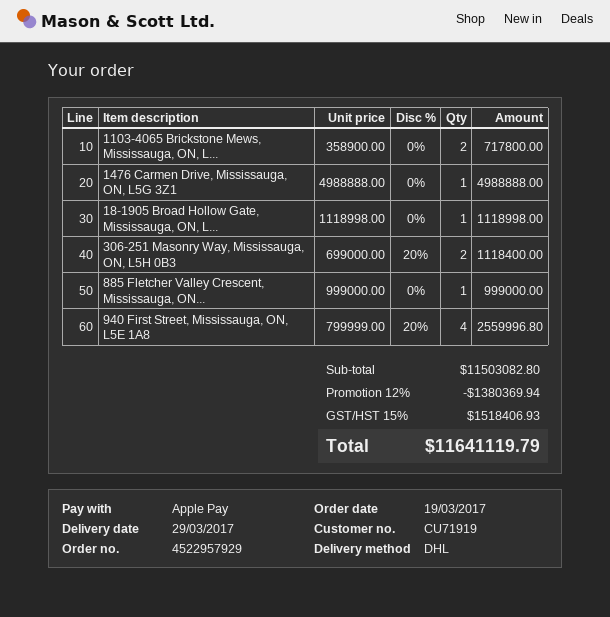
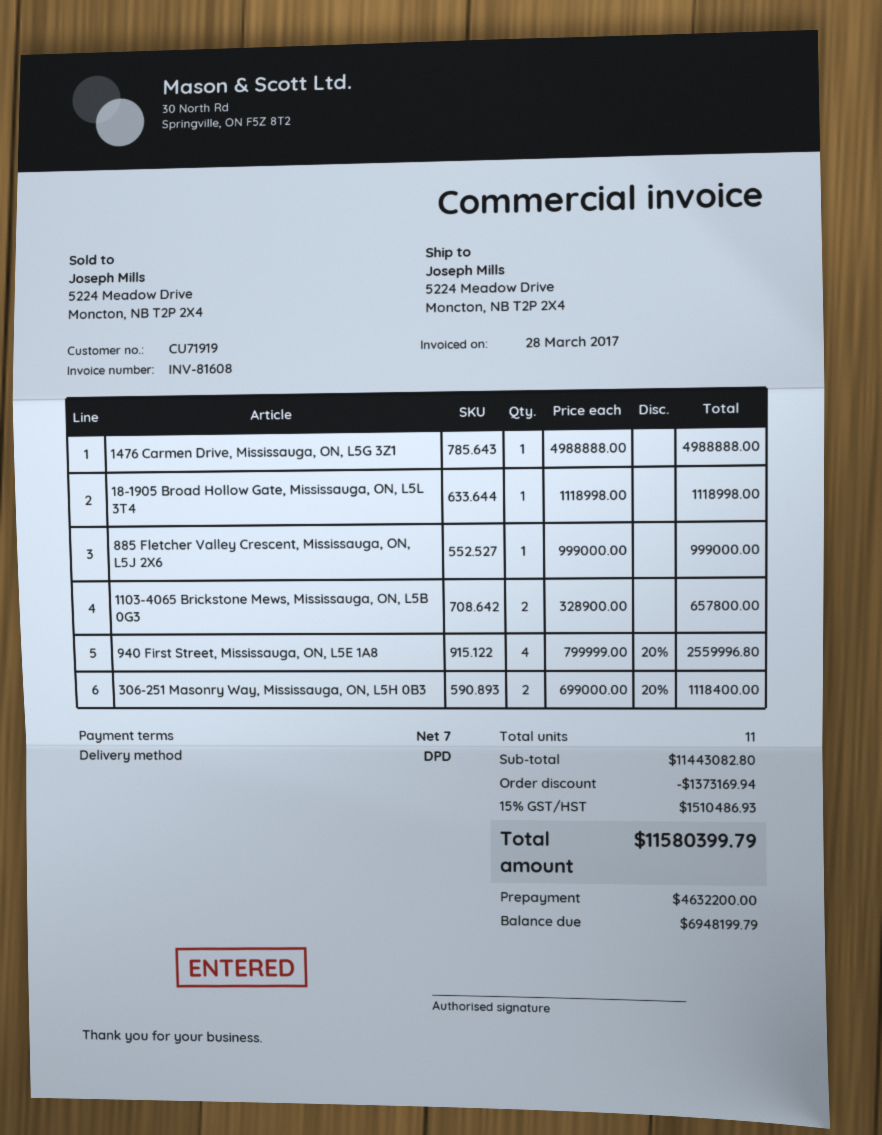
shipping method: DHL -> DPD
1103-4065 Brickstone Mews, Mississauga, ON, L...: 2 x 358900.00 = 717800.00 -> 2 x 328900.00 = 657800.00
subtotal: 11503082.80 -> 11443082.80
discount: 1380369.94 -> 1373169.94
tax: 15% = 1518406.93 -> 15% = 1510486.93
total: 11641119.79 -> 11580399.79

